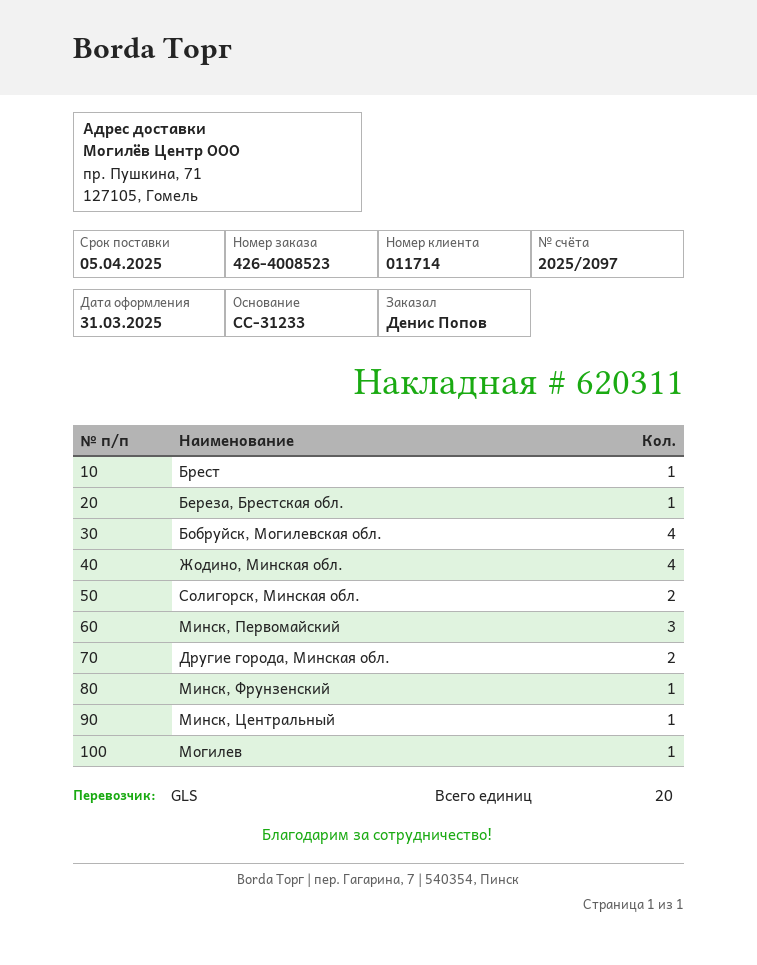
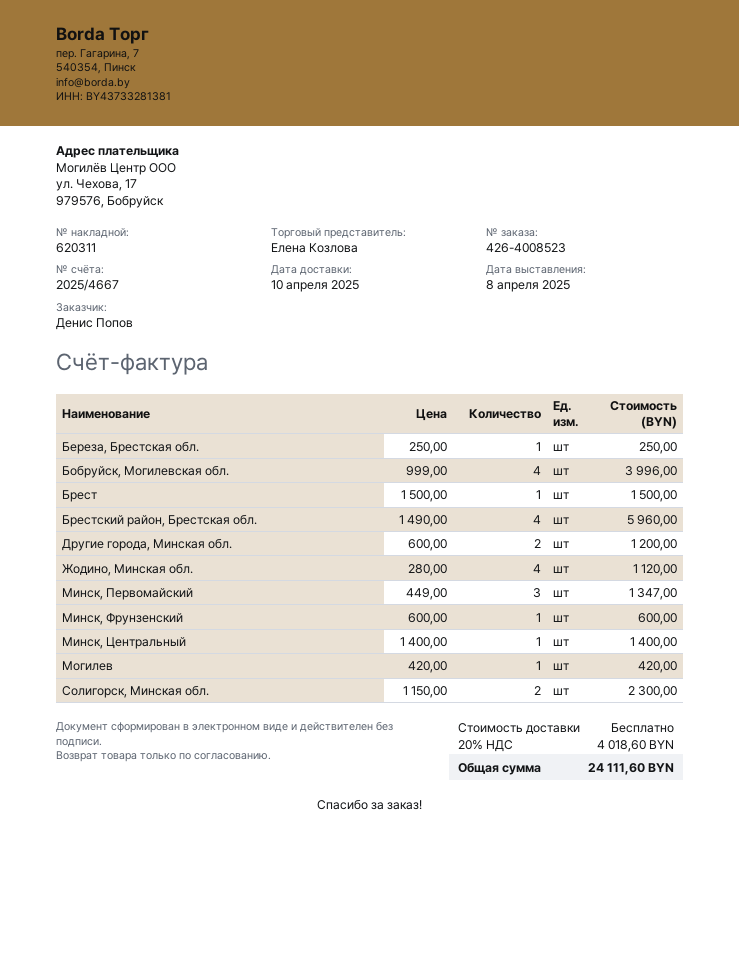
delivery date: 2025-04-05 -> 2025-04-10
invoice number: 2025/2097 -> 2025/4667
Брестский район, Брестская обл.: none -> 4

